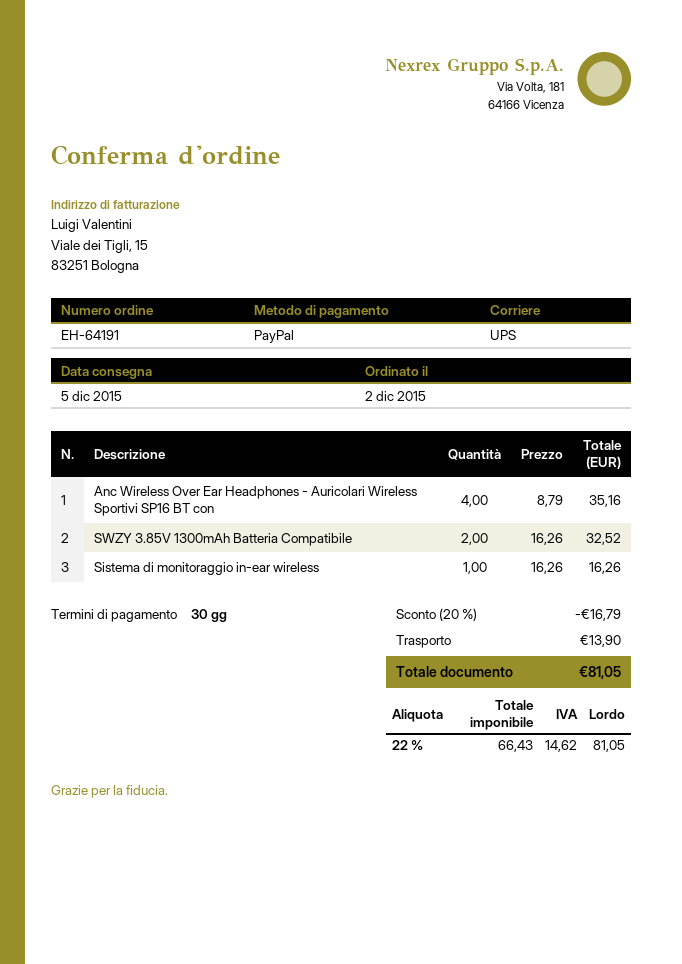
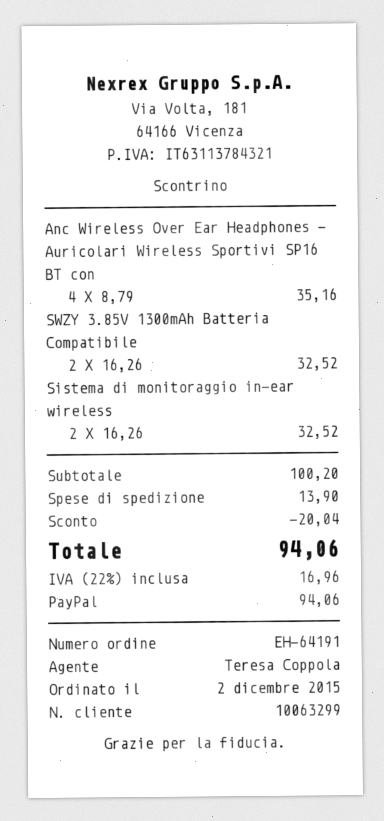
Sistema di monitoraggio in-ear wireless: 1 x 16.26 = 16.26 -> 2 x 16.26 = 32.52
discount: 16.79 -> 20.04
tax: 22% = 14.62 -> 22% = 16.96
total: 81.05 -> 94.06

